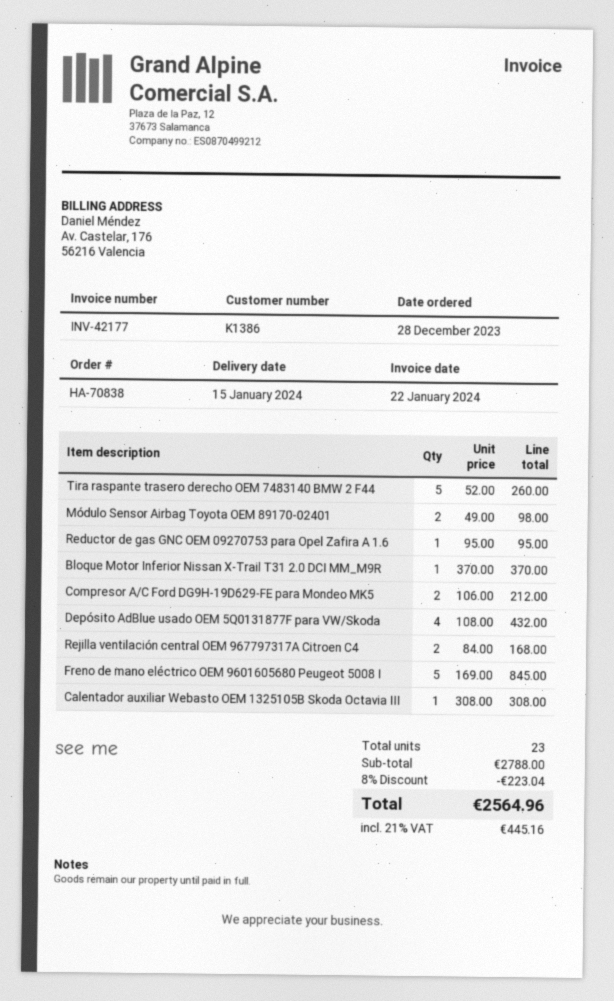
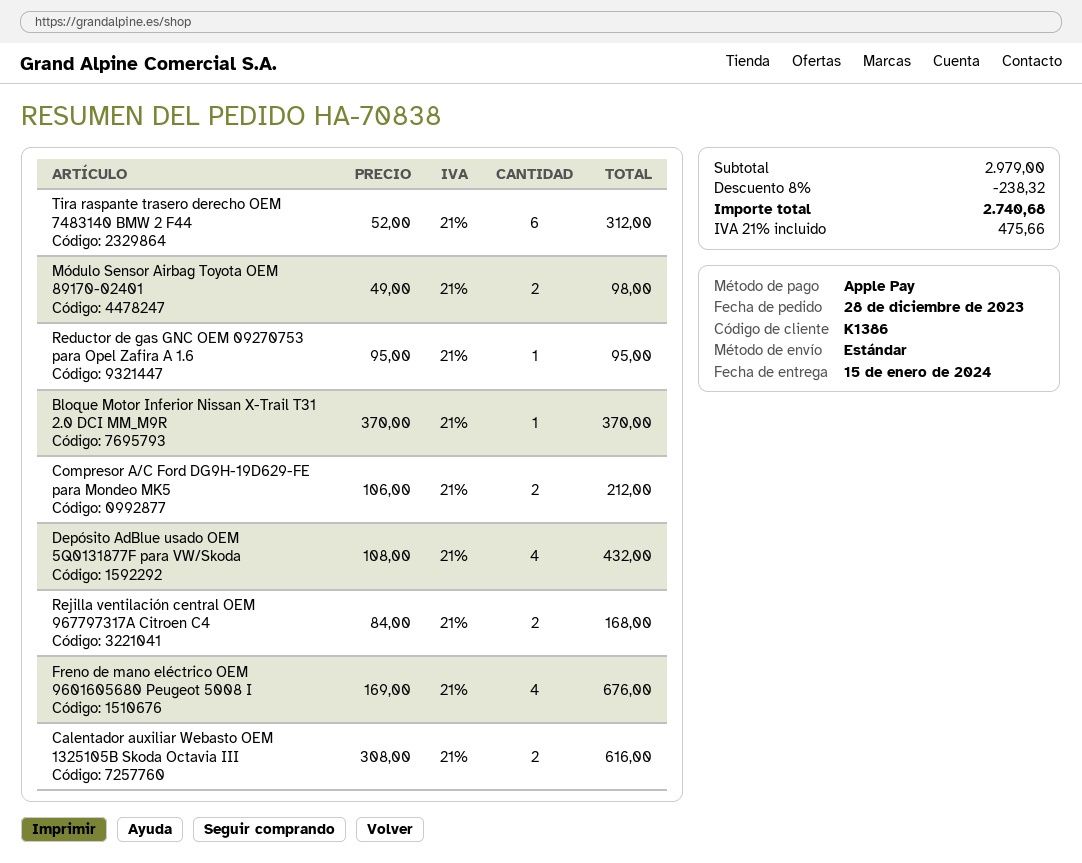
Tira raspante trasero derecho OEM 7483140 BMW 2 F44: 5 x 52.00 = 260.00 -> 6 x 52.00 = 312.00
Freno de mano eléctrico OEM 9601605680 Peugeot 5008 I: 5 x 169.00 = 845.00 -> 4 x 169.00 = 676.00
Calentador auxiliar Webasto OEM 1325105B Skoda Octavia III: 1 x 308.00 = 308.00 -> 2 x 308.00 = 616.00
subtotal: 2788.00 -> 2979.00
discount: 8% = 223.04 -> 8% = 238.32
tax: 21% = 445.16 -> 21% = 475.66
total: 2564.96 -> 2740.68

